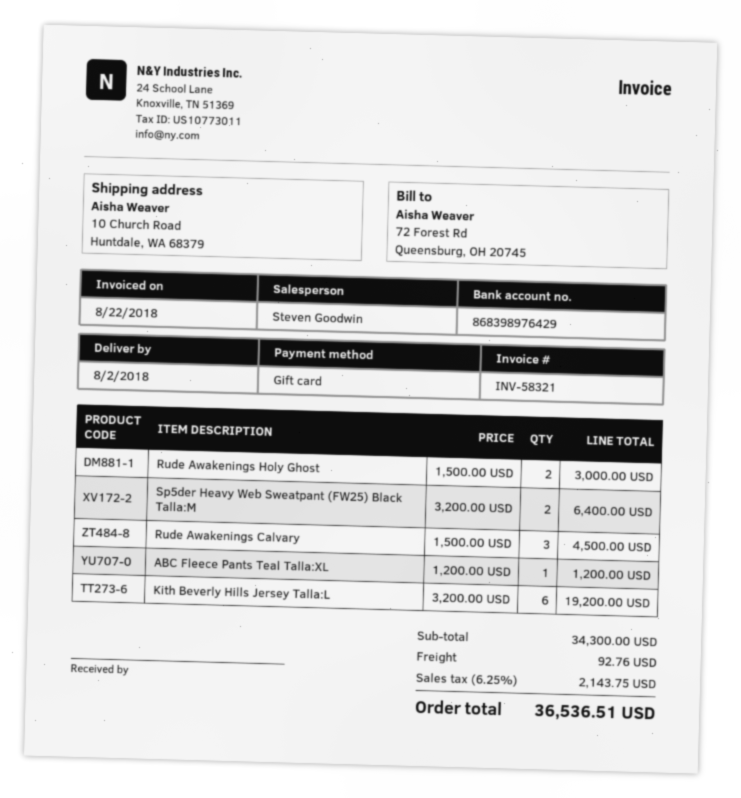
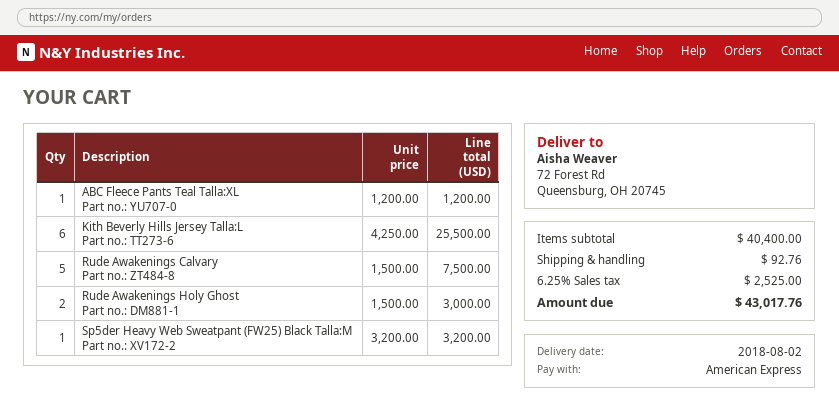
payment method: gift card -> American Express
ship to: 10 Church Road, Huntdale, WA 68379 -> 72 Forest Rd, Queensburg, OH 20745
Sp5der Heavy Web Sweatpant (FW25) Black Talla:M: 2 x 3200.00 = 6400.00 -> 1 x 3200.00 = 3200.00
Rude Awakenings Calvary: 3 x 1500.00 = 4500.00 -> 5 x 1500.00 = 7500.00
Kith Beverly Hills Jersey Talla:L: 6 x 3200.00 = 19200.00 -> 6 x 4250.00 = 25500.00
subtotal: 34300.00 -> 40400.00
tax: 6.25% = 2143.75 -> 6.25% = 2525.00
total: 36536.51 -> 43017.76

